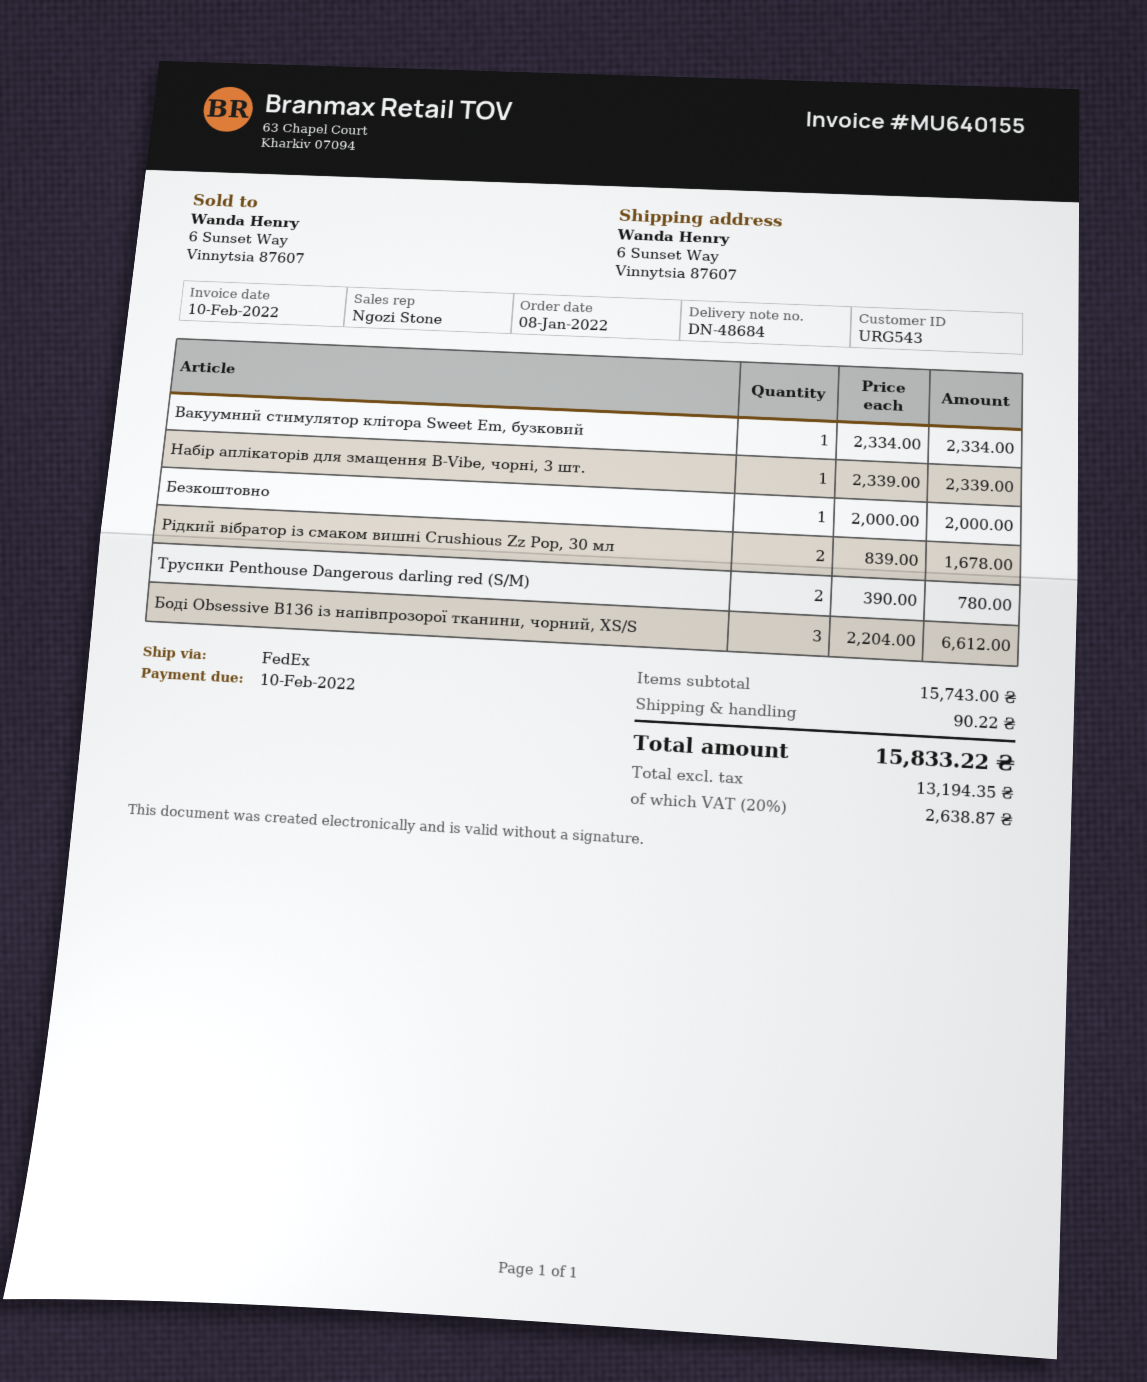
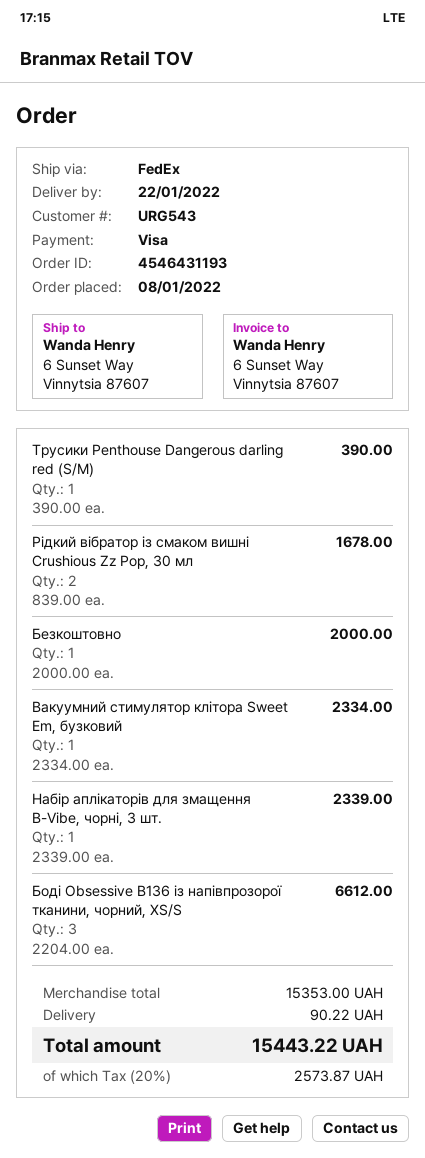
Трусики Penthouse Dangerous darling red (S/M): 2 x 390.00 = 780.00 -> 1 x 390.00 = 390.00
subtotal: 15743.00 -> 15353.00
tax: 20% = 2638.87 -> 20% = 2573.87
total: 15833.22 -> 15443.22

